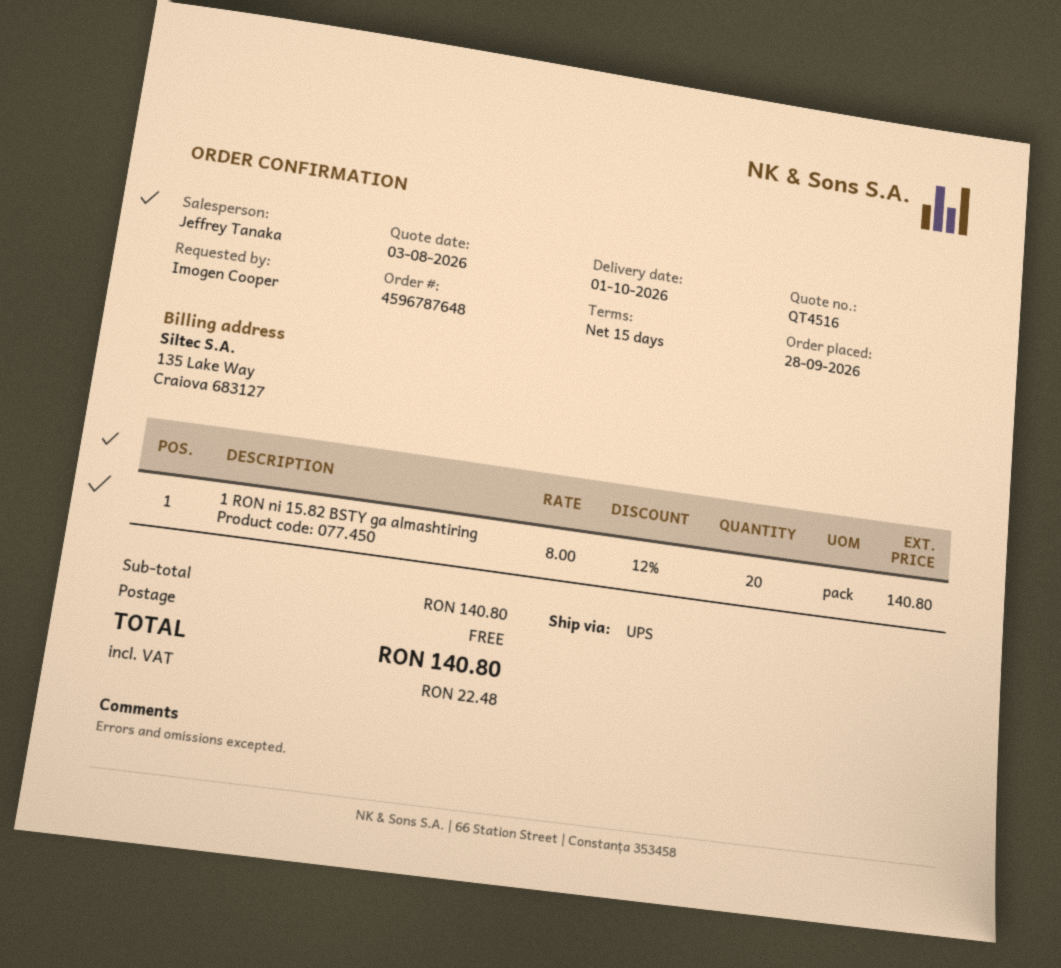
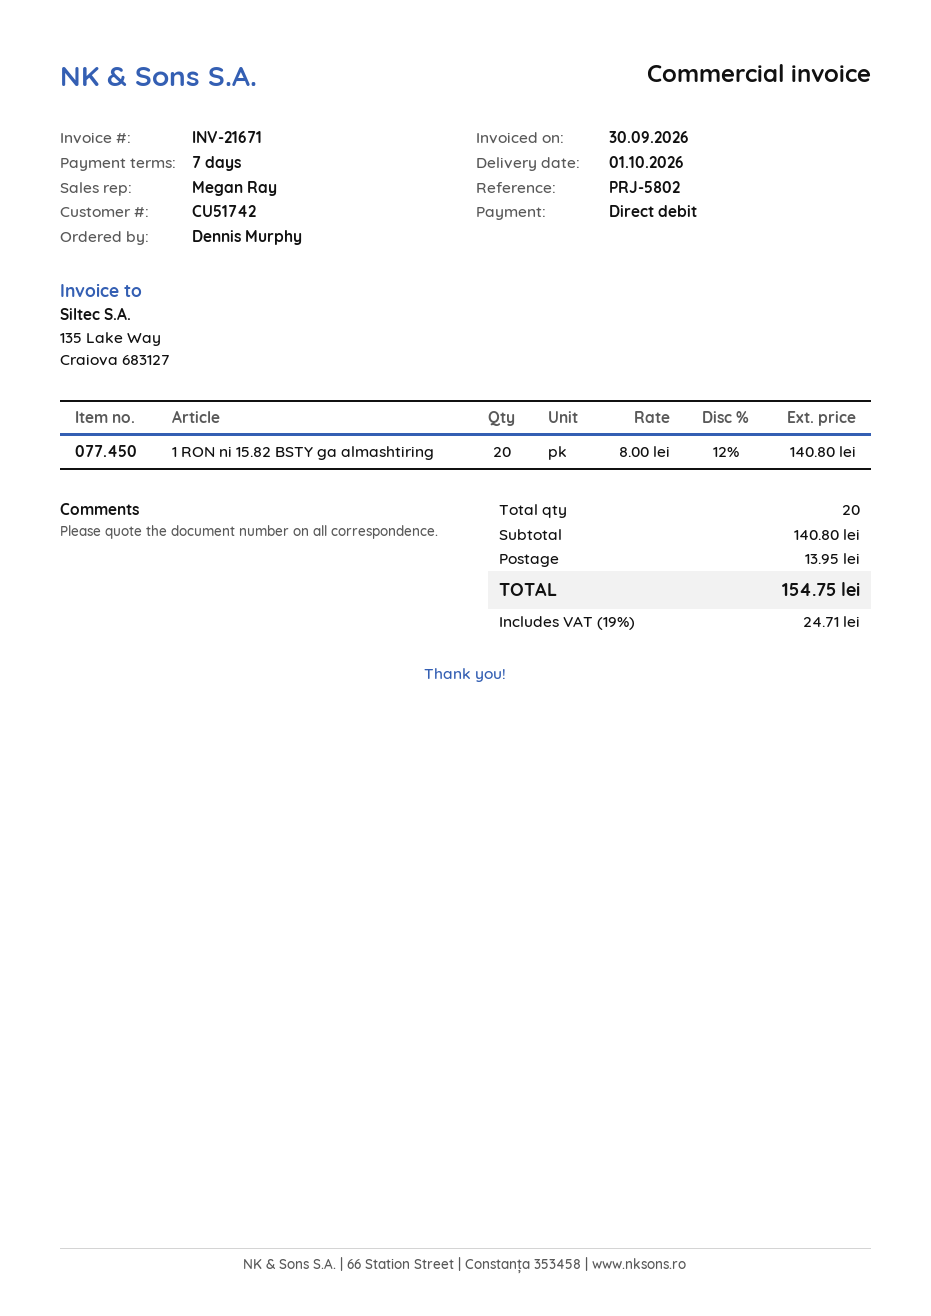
payment terms: 15 days -> 7 days
ordered by: Imogen Cooper -> Dennis Murphy
sales rep: Jeffrey Tanaka -> Megan Ray
shipping: 0.00 -> 13.95
tax: 22.48 -> 24.71
total: 140.80 -> 154.75

